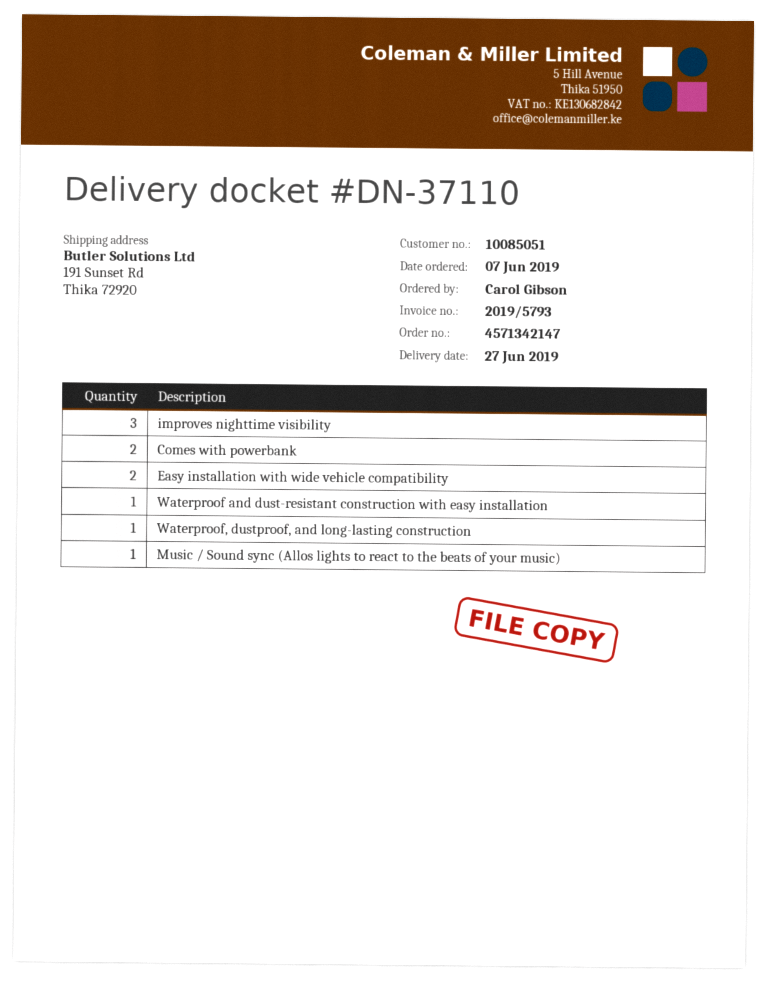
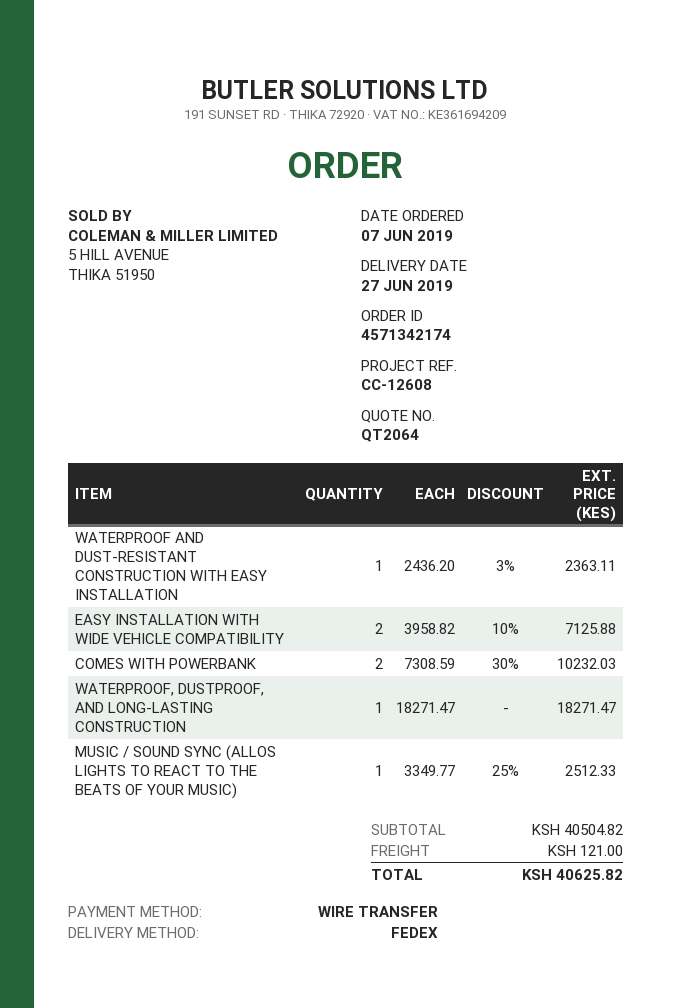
order number: 4571342147 -> 4571342174
improves nighttime visibility: 3 -> none

